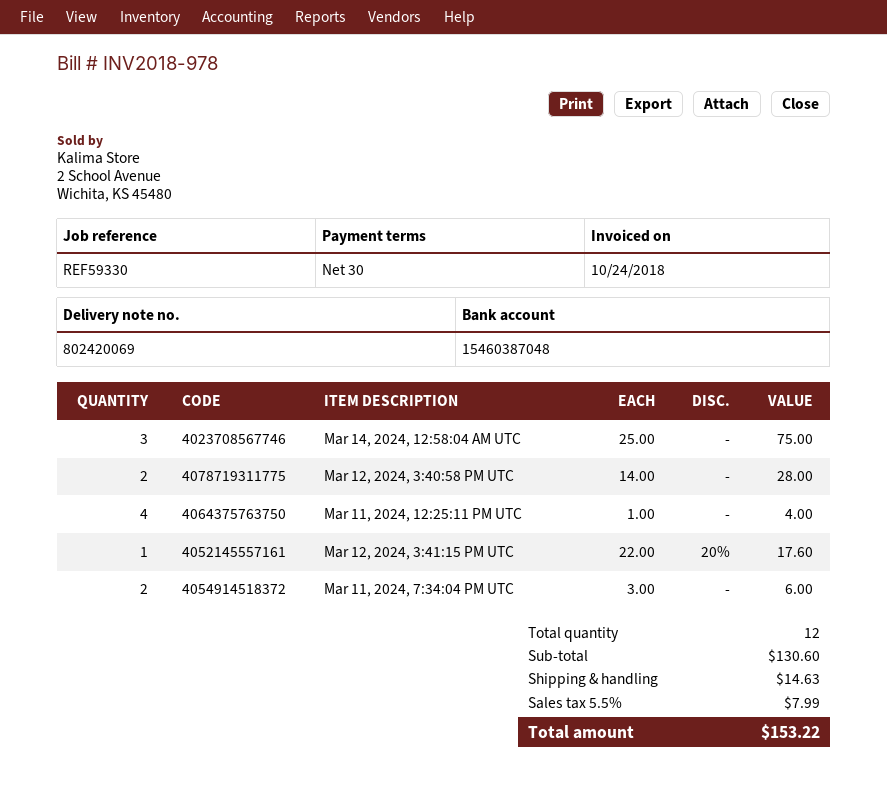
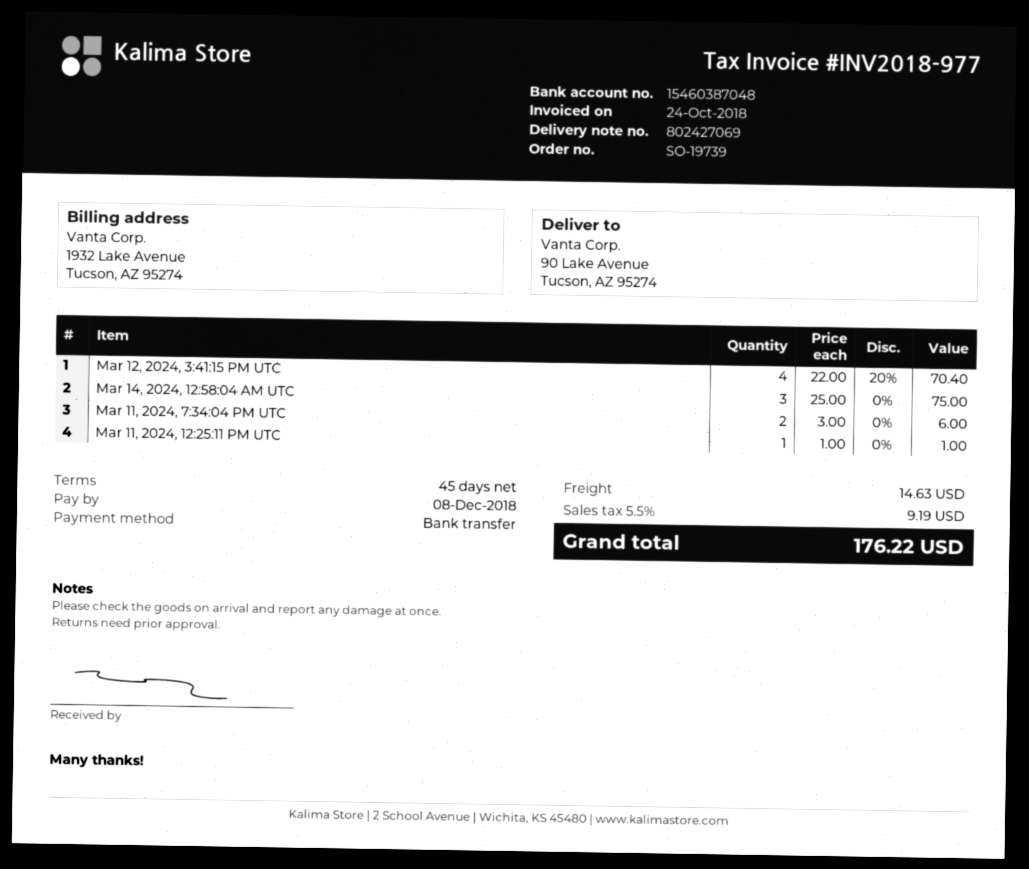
delivery note number: 802420069 -> 802427069
invoice number: INV2018-978 -> INV2018-977
payment terms: 30 days -> 45 days
Mar 12, 2024, 3:40:58 PM UTC: 2 x 14.00 = 28.00 -> none
Mar 11, 2024, 12:25:11 PM UTC: 4 x 1.00 = 4.00 -> 1 x 1.00 = 1.00
Mar 12, 2024, 3:41:15 PM UTC: 1 x 22.00 - 20% = 17.60 -> 4 x 22.00 - 20% = 70.40
tax: 5.5% = 7.99 -> 5.5% = 9.19
total: 153.22 -> 176.22

